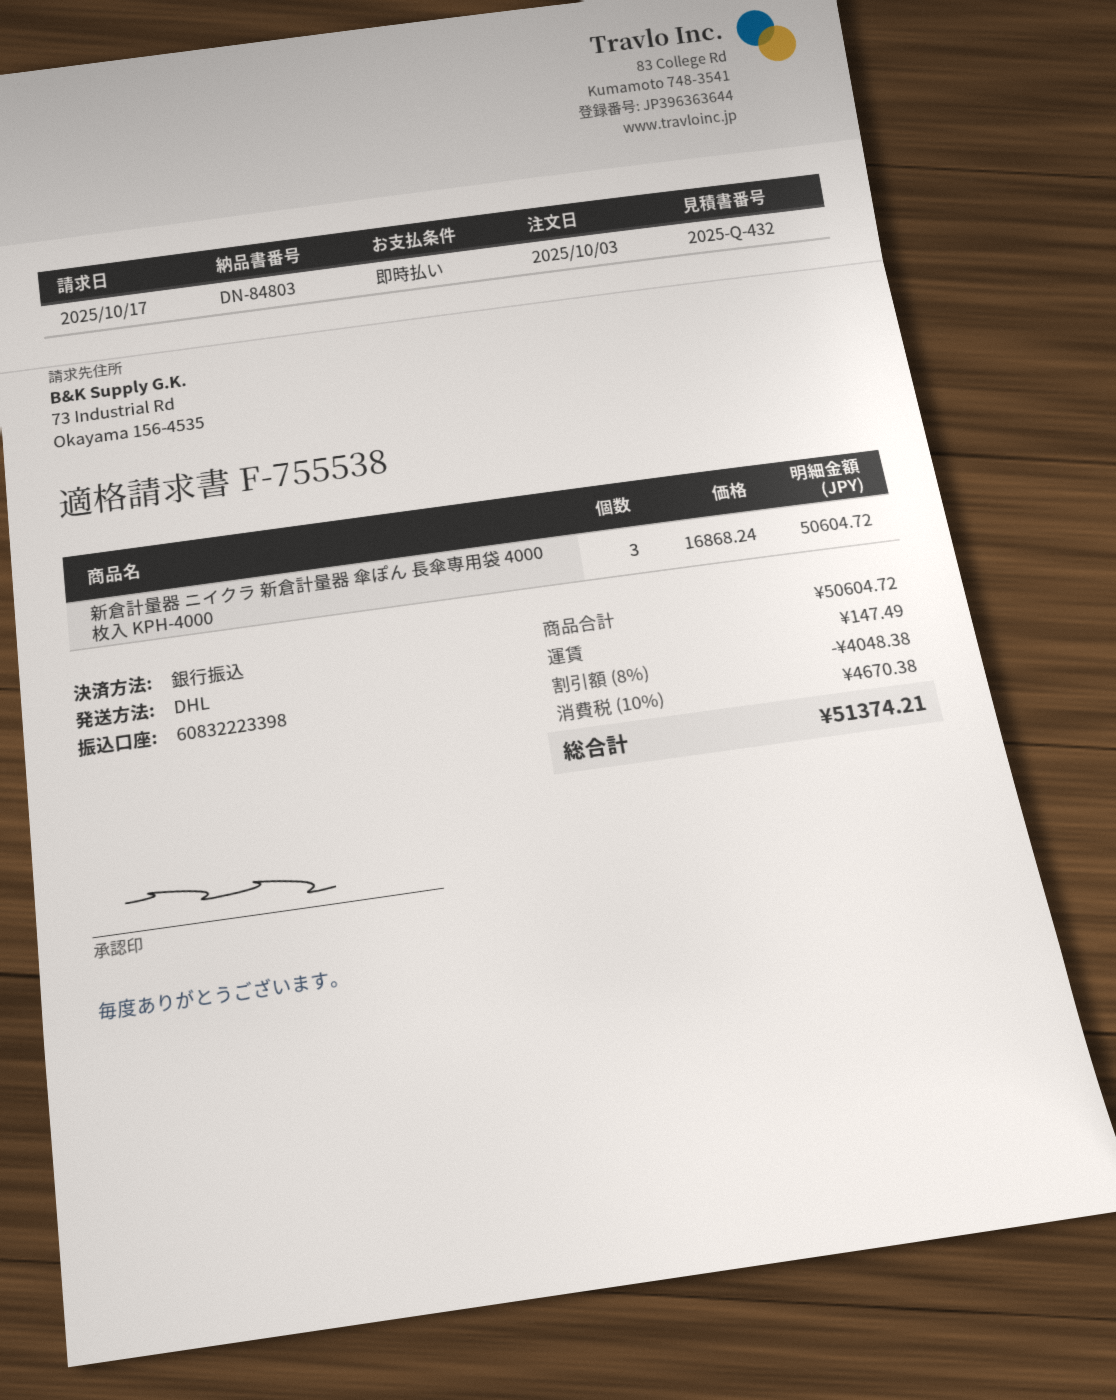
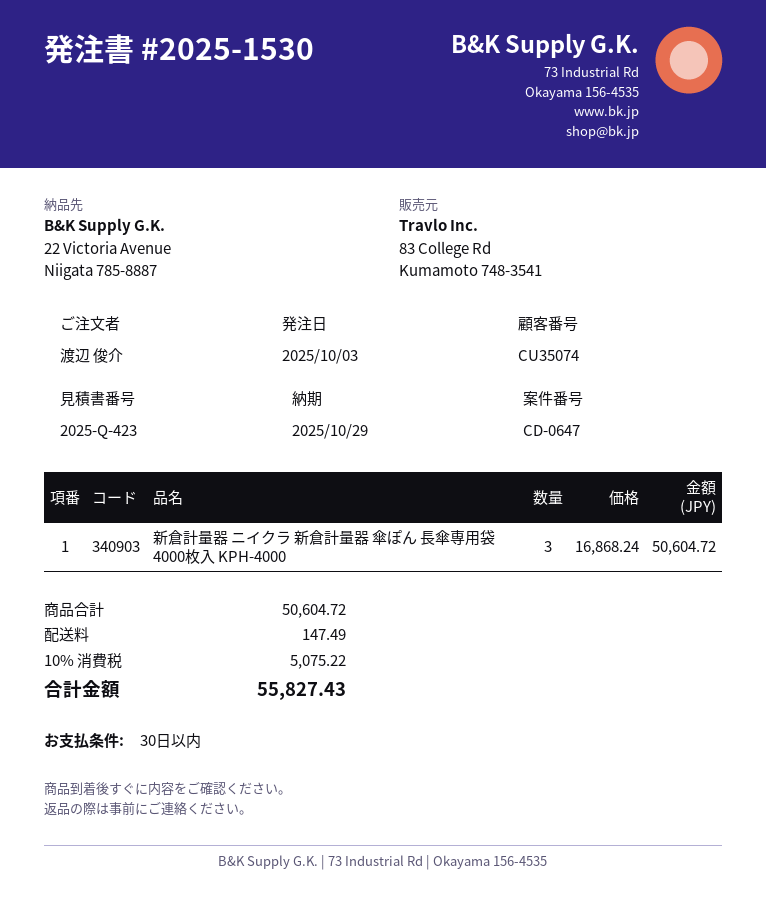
quote number: 2025-Q-432 -> 2025-Q-423
payment terms: on receipt -> 30 days
discount: 8% = 4048.38 -> none
tax: 10% = 4670.38 -> 10% = 5075.22
total: 51374.21 -> 55827.43

